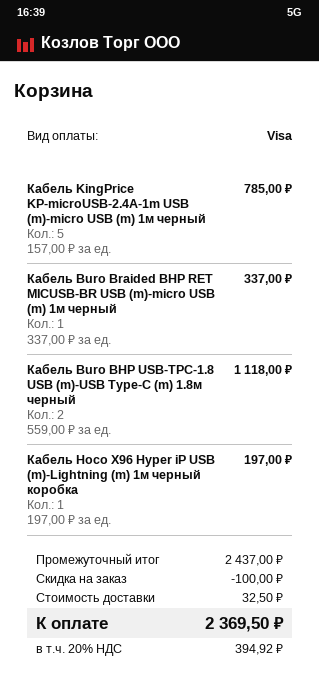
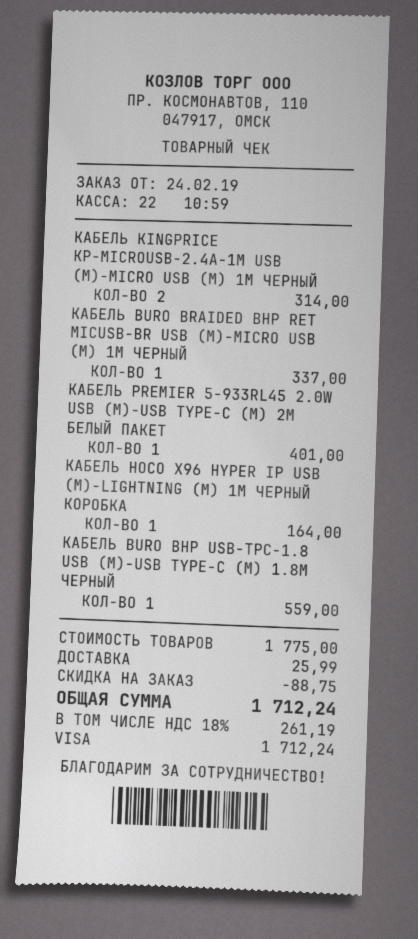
Кабель KingPrice KP-microUSB-2.4A-1m USB (m)-micro USB (m) 1м черный: 5 for 785.00 -> 2 for 314.00
Кабель Buro BHP USB-TPC-1.8 USB (m)-USB Type-C (m) 1.8м черный: 2 for 1118.00 -> 1 for 559.00
Кабель Hoco X96 Hyper iP USB (m)-Lightning (m) 1м черный коробка: 1 for 197.00 -> 1 for 164.00
КАБЕЛЬ PREMIER 5-933RL45 2.0W USB (M)-USB TYPE-C (M) 2М БЕЛЫЙ ПАКЕТ: none -> 1 for 401.00
subtotal: 2437.00 -> 1775.00
discount: 100.00 -> 88.75
shipping: 32.50 -> 25.99
tax: 20% = 394.92 -> 18% = 261.19
total: 2369.50 -> 1712.24

